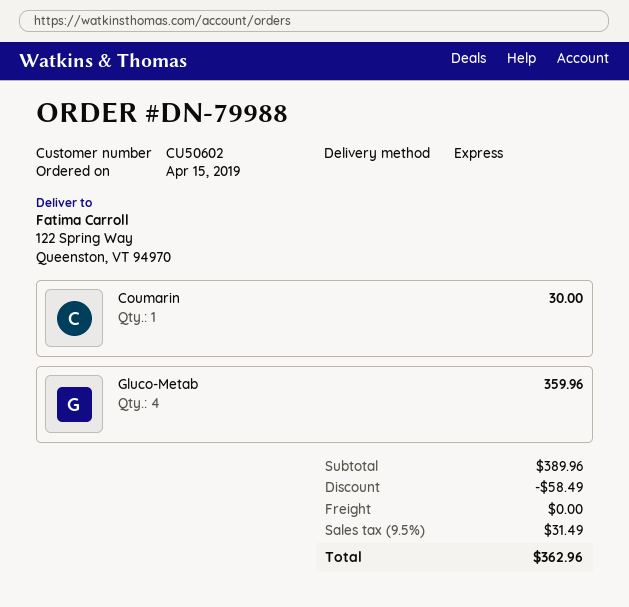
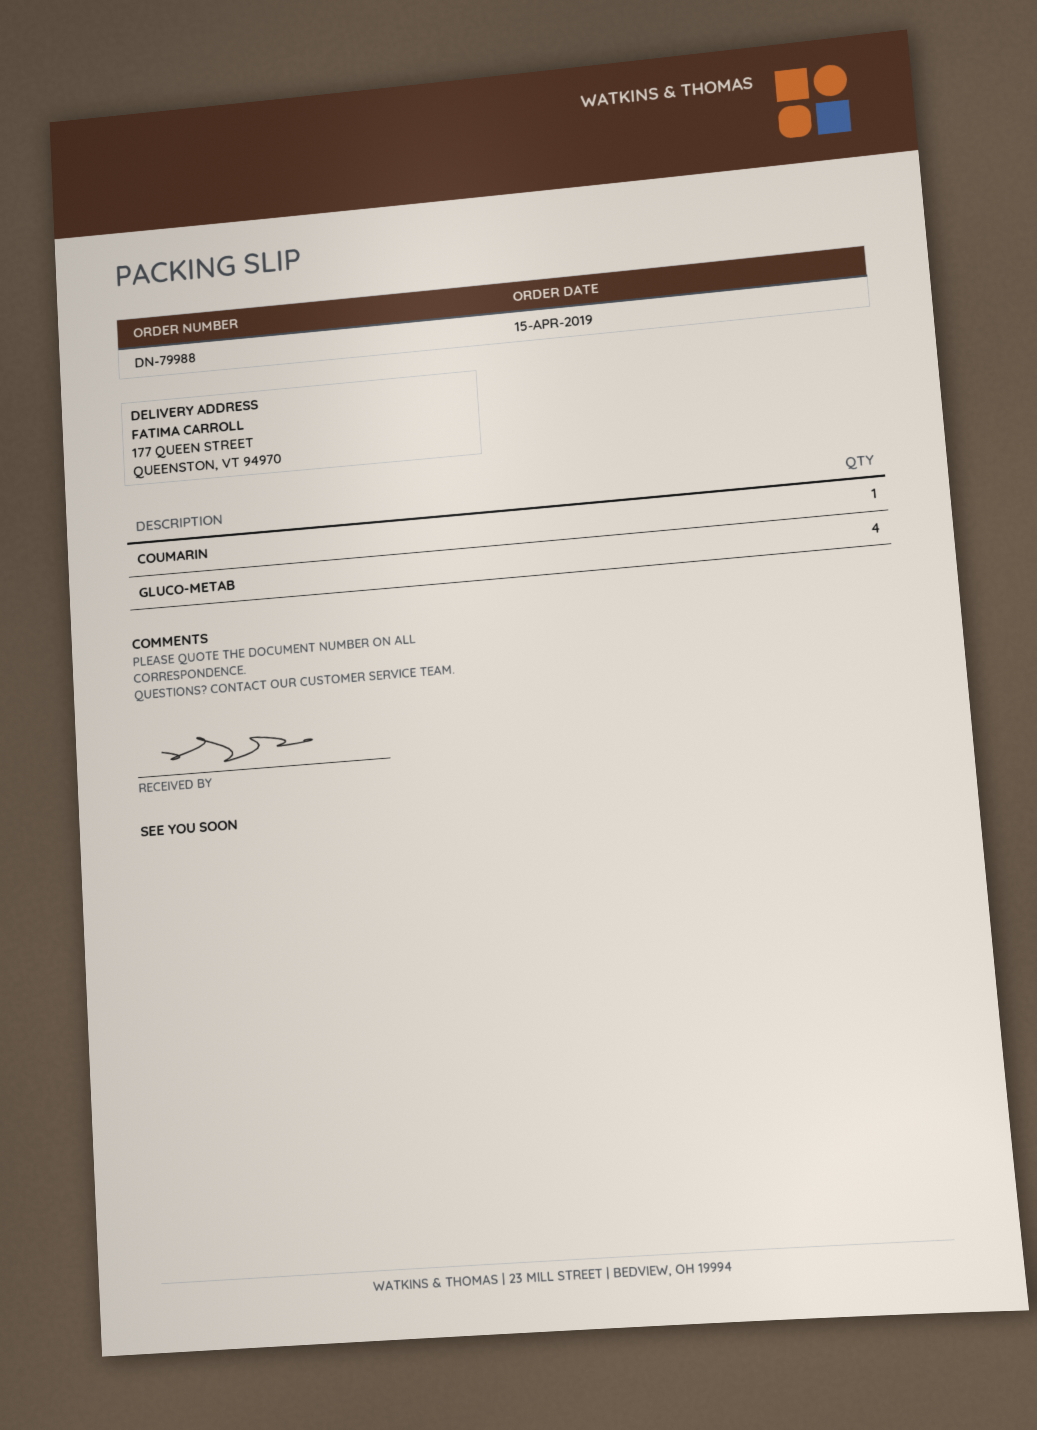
ship to: 122 Spring Way, Queenston, VT 94970 -> 177 QUEEN STREET, QUEENSTON, VT 94970

